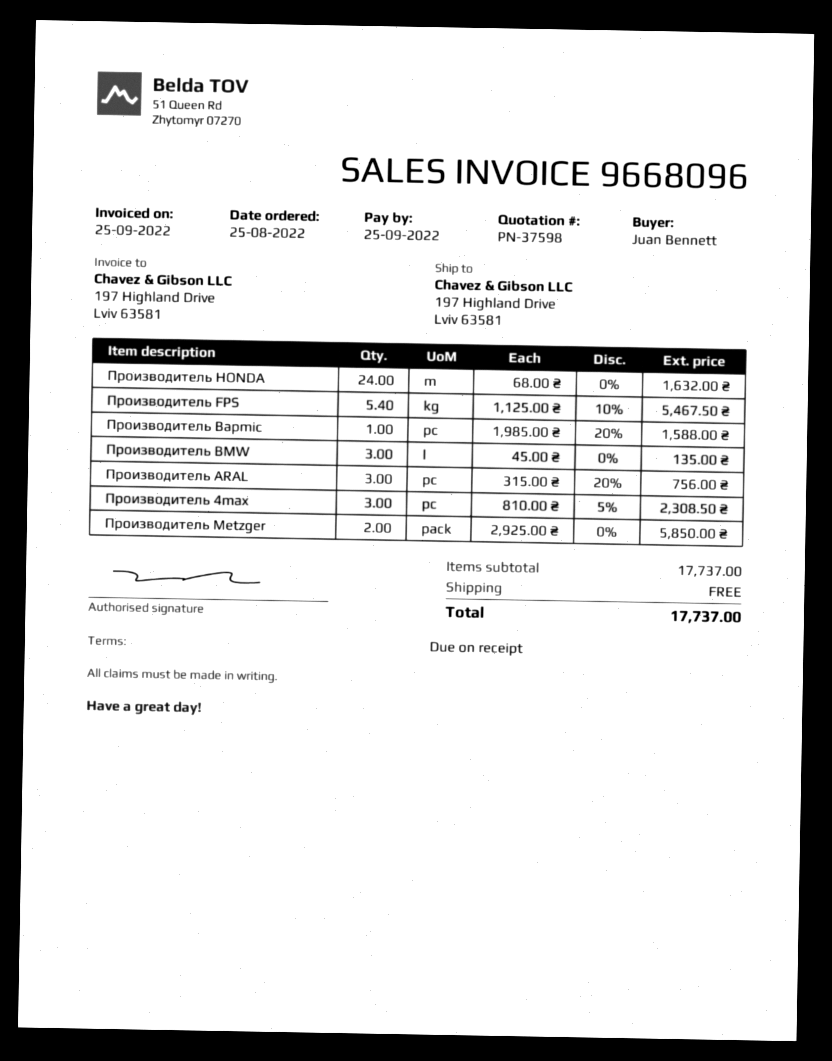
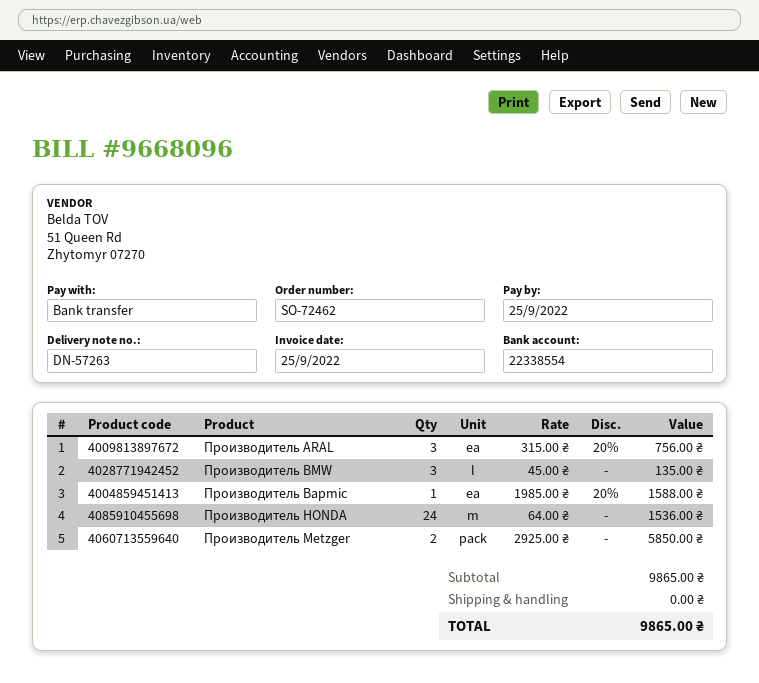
Производитель HONDA: 24 x 68.00 = 1632.00 -> 24 x 64.00 = 1536.00
Производитель FPS: 5.4 x 1125.00 - 10% = 5467.50 -> none
Производитель 4max: 3 x 810.00 - 5% = 2308.50 -> none
subtotal: 17737.00 -> 9865.00
total: 17737.00 -> 9865.00

